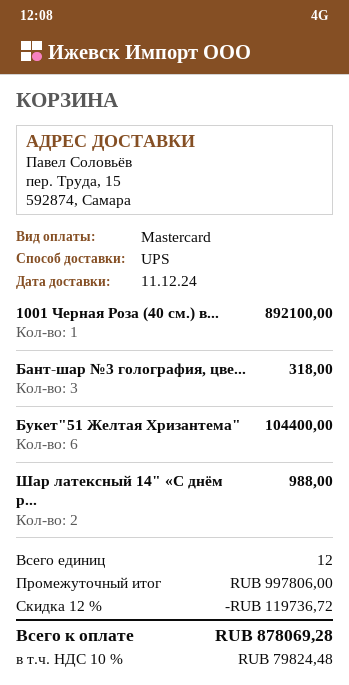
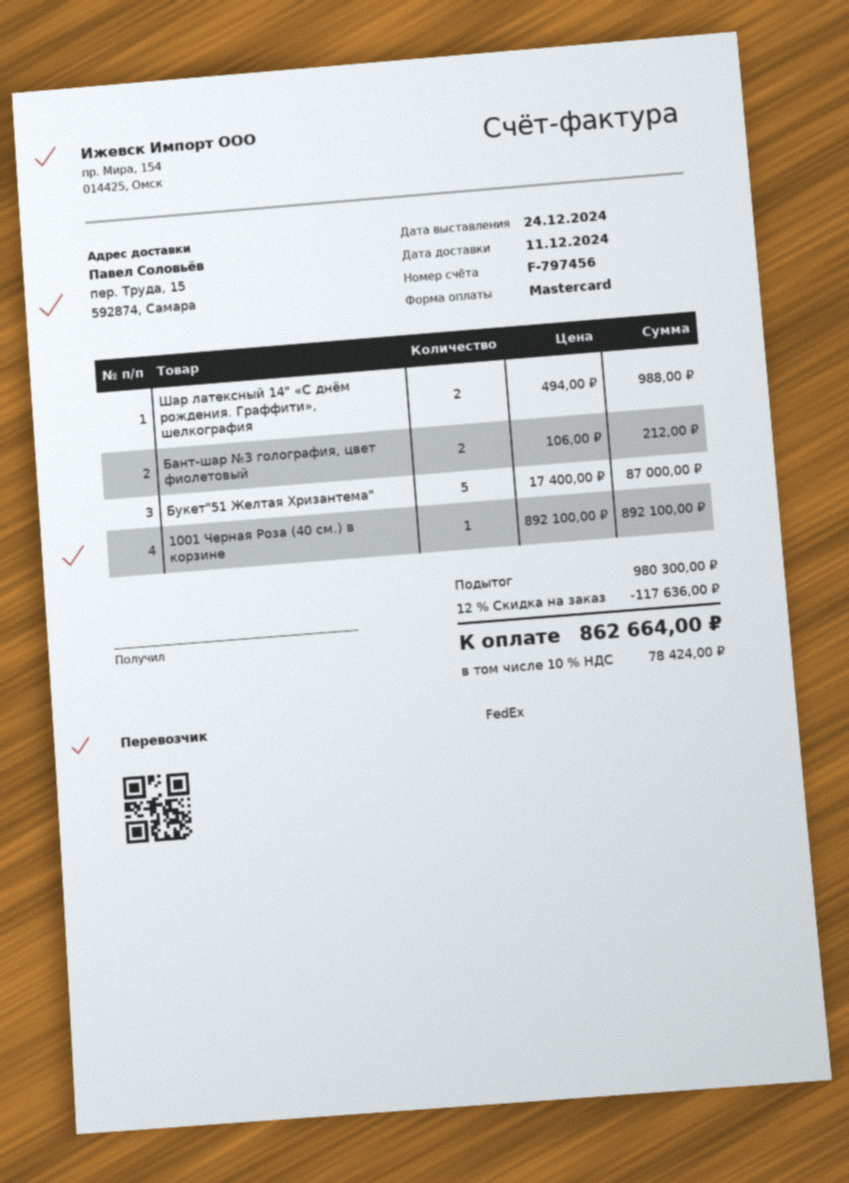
shipping method: UPS -> FedEx
Бант-шар №3 голография, цве...: 3 for 318.00 -> 2 for 212.00
Букет"51 Желтая Хризантема": 6 for 104400.00 -> 5 for 87000.00
subtotal: 997806.00 -> 980300.00
discount: 12% = 119736.72 -> 12% = 117636.00
tax: 10% = 79824.48 -> 10% = 78424.00
total: 878069.28 -> 862664.00

